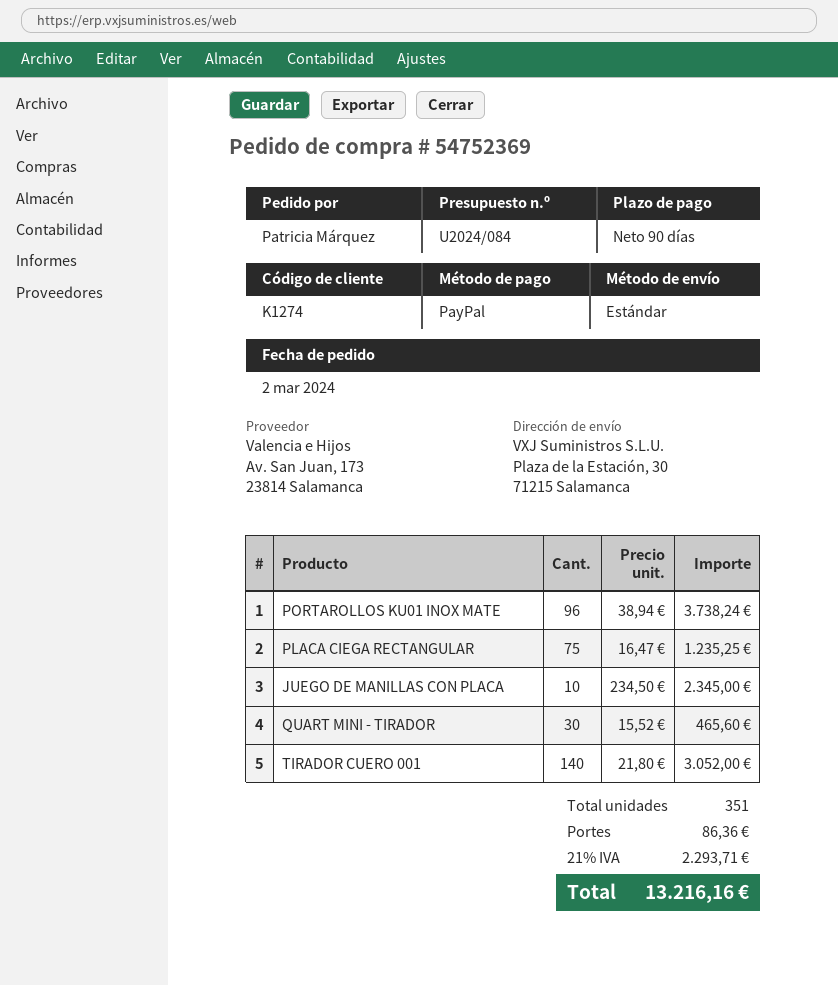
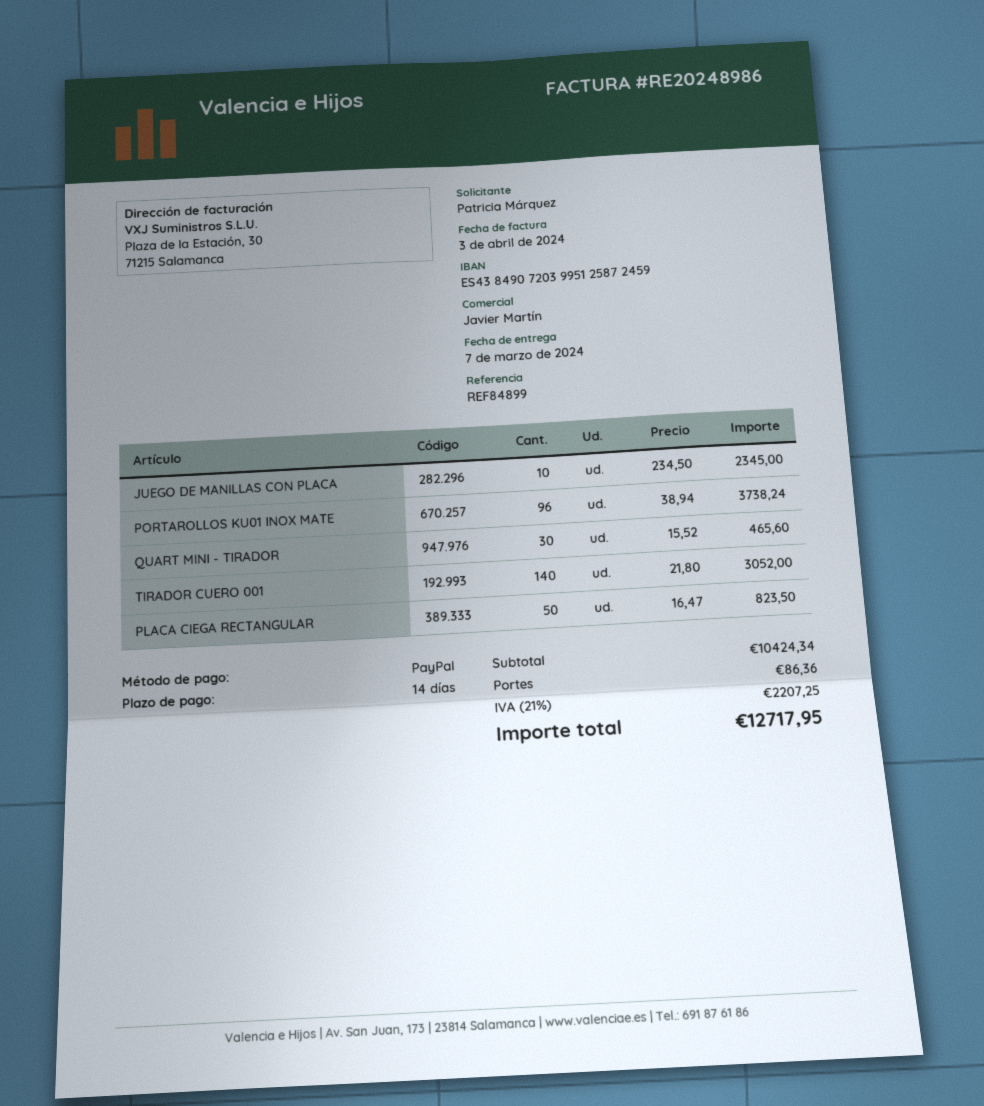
payment terms: 90 days -> 14 days
PLACA CIEGA RECTANGULAR: 75 x 16.47 = 1235.25 -> 50 x 16.47 = 823.50
tax: 21% = 2293.71 -> 21% = 2207.25
total: 13216.16 -> 12717.95

